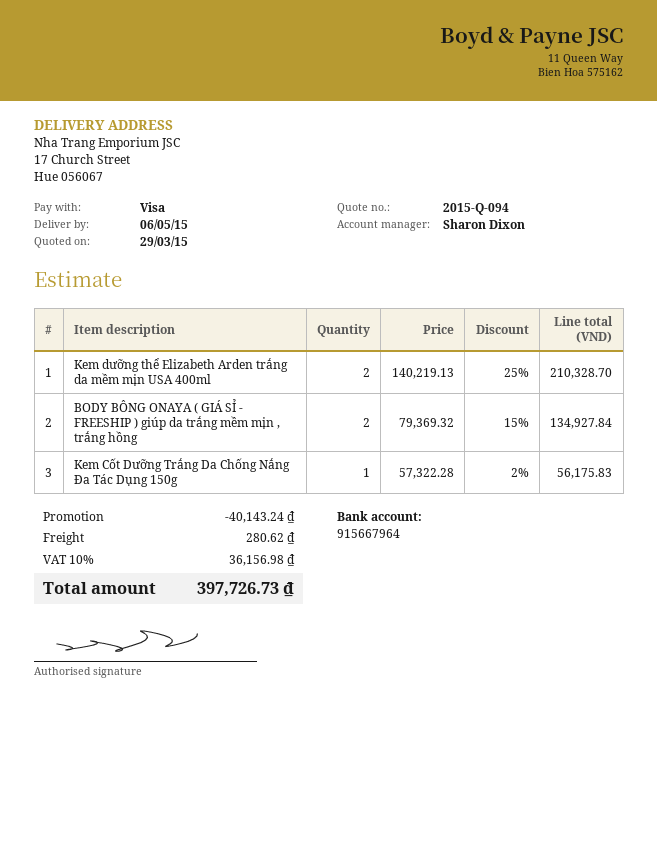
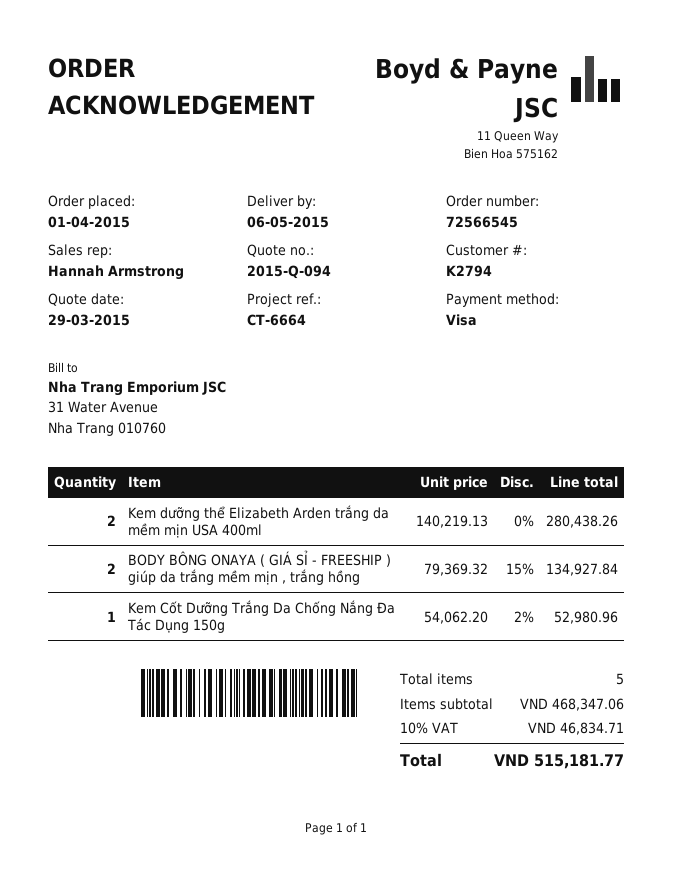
sales rep: Sharon Dixon -> Hannah Armstrong
Kem dưỡng thể Elizabeth Arden trắng da mềm mịn USA 400ml: 2 x 140219.13 - 25% = 210328.70 -> 2 x 140219.13 = 280438.26
Kem Cốt Dưỡng Trắng Da Chống Nắng Đa Tác Dụng 150g: 1 x 57322.28 - 2% = 56175.83 -> 1 x 54062.20 - 2% = 52980.96
discount: 40143.24 -> none
shipping: 280.62 -> none
tax: 10% = 36156.98 -> 10% = 46834.71
total: 397726.73 -> 515181.77

